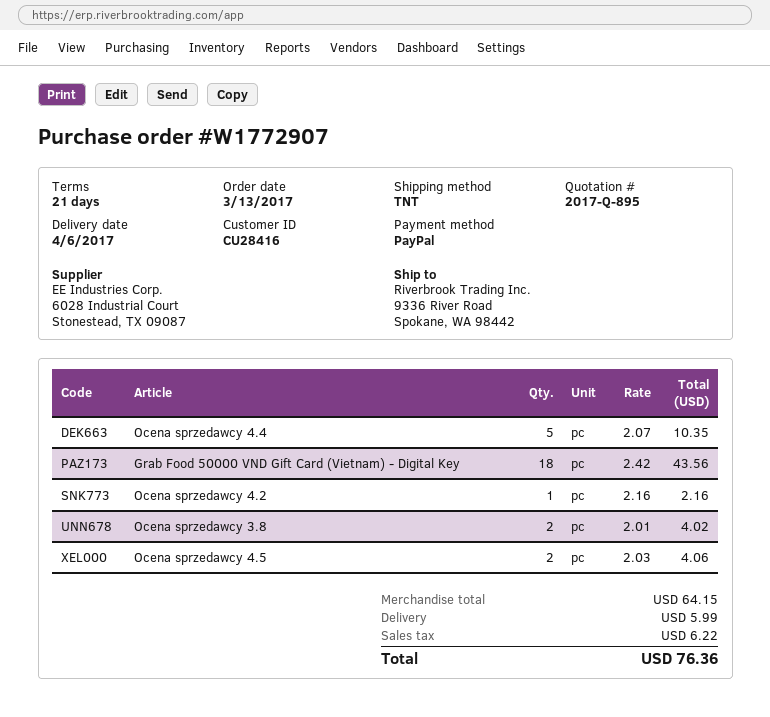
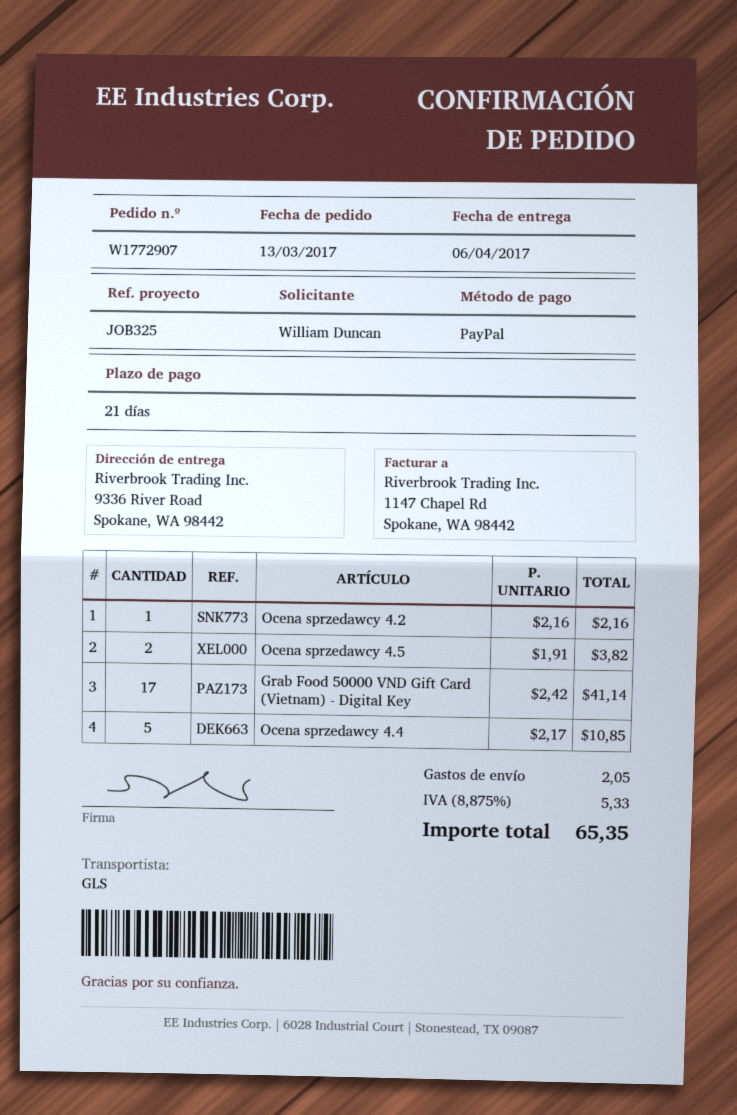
shipping method: TNT -> GLS
Ocena sprzedawcy 4.4: 5 x 2.07 = 10.35 -> 5 x 2.17 = 10.85
Grab Food 50000 VND Gift Card (Vietnam) - Digital Key: 18 x 2.42 = 43.56 -> 17 x 2.42 = 41.14
Ocena sprzedawcy 3.8: 2 x 2.01 = 4.02 -> none
Ocena sprzedawcy 4.5: 2 x 2.03 = 4.06 -> 2 x 1.91 = 3.82
shipping: 5.99 -> 2.05
tax: 6.22 -> 5.33
total: 76.36 -> 65.35

